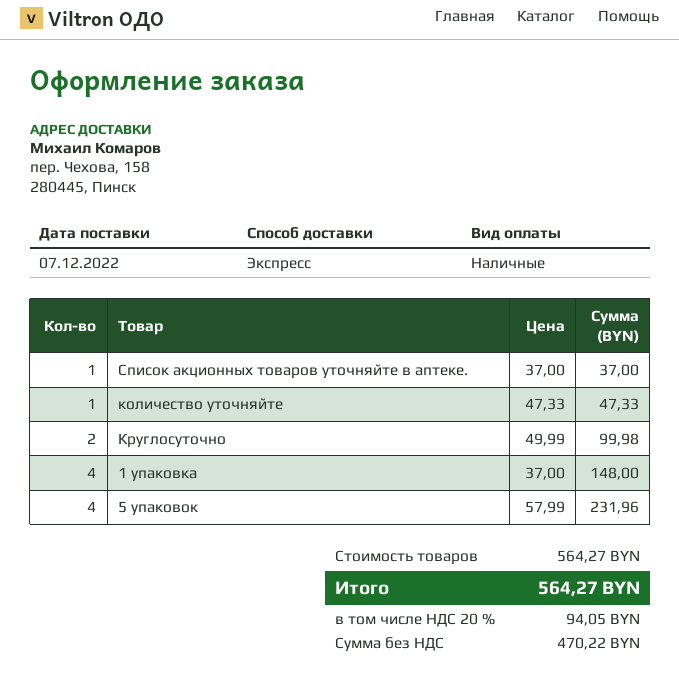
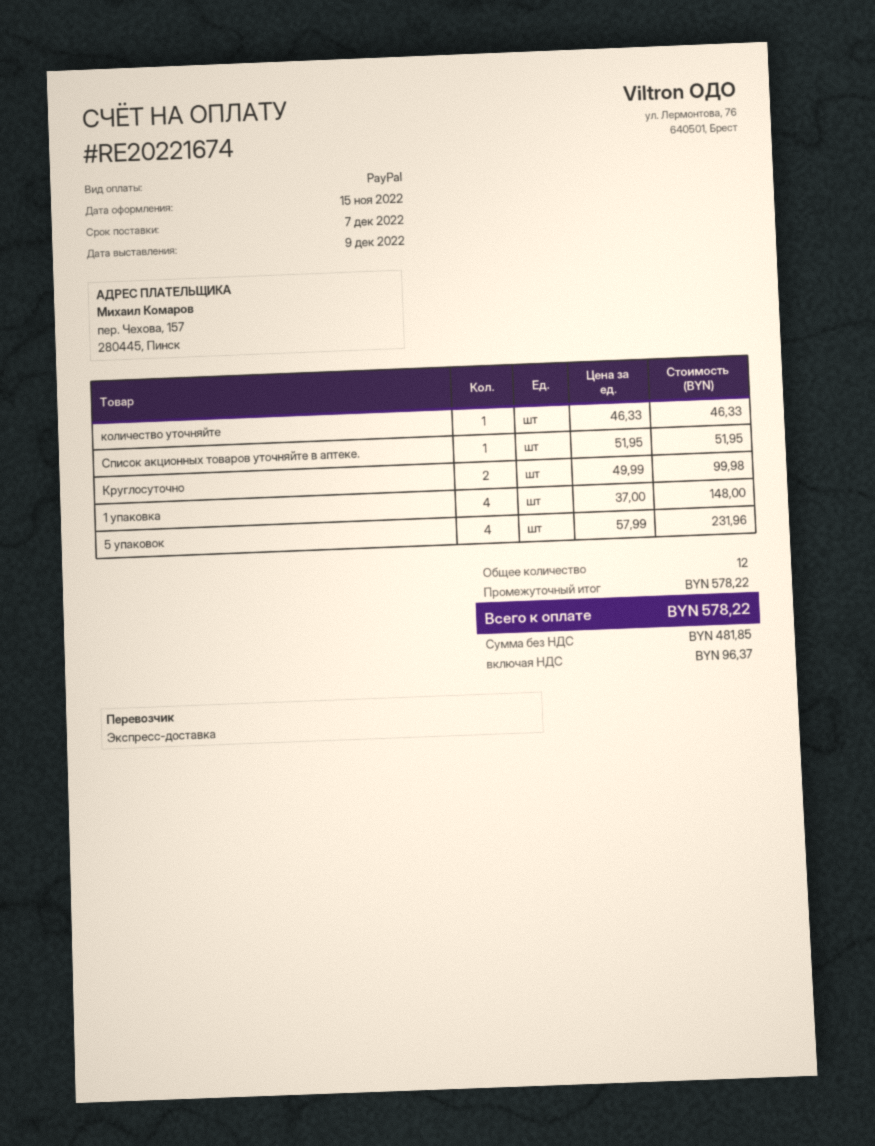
payment method: cash -> PayPal
Список акционных товаров уточняйте в аптеке.: 1 x 37.00 = 37.00 -> 1 x 51.95 = 51.95
количество уточняйте: 1 x 47.33 = 47.33 -> 1 x 46.33 = 46.33
subtotal: 564.27 -> 578.22
net: 470.22 -> 481.85
tax: 94.05 -> 96.37
total: 564.27 -> 578.22

